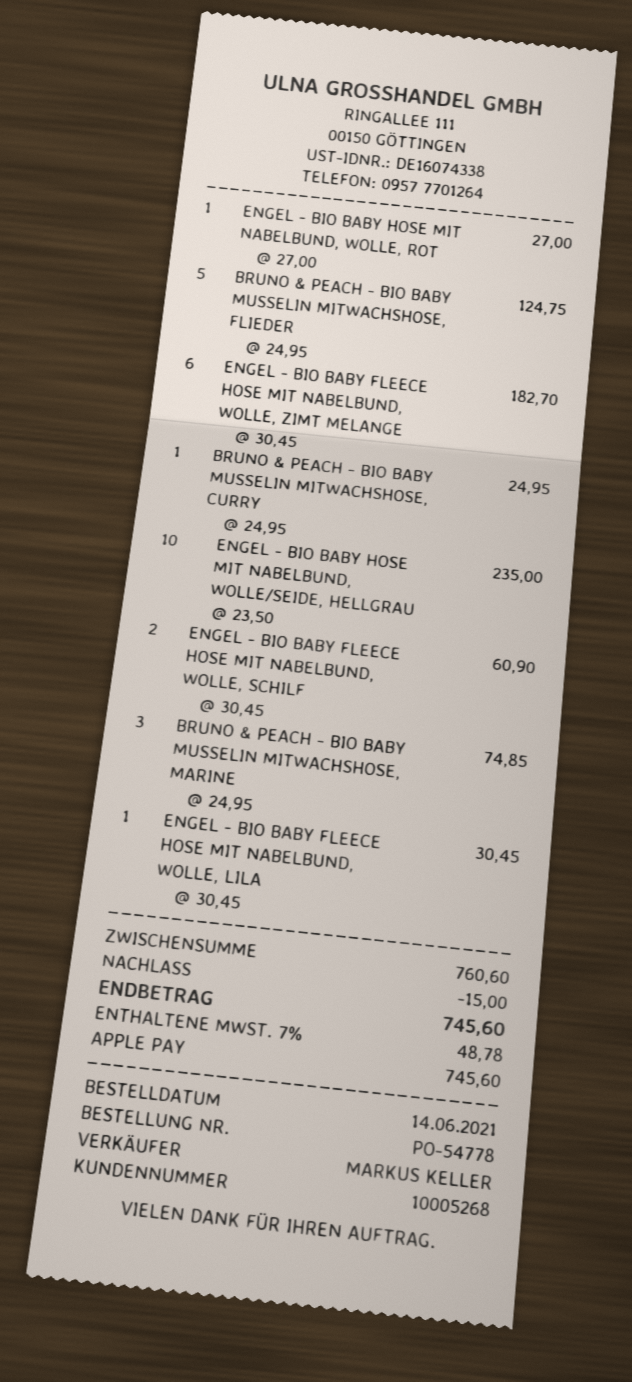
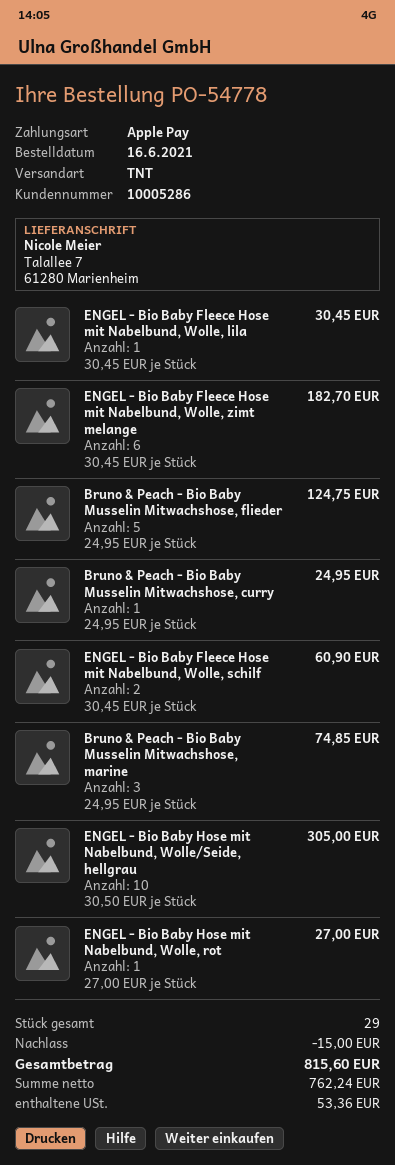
order date: 2021-06-14 -> 2021-06-16
customer number: 10005268 -> 10005286
ENGEL - BIO BABY HOSE MIT NABELBUND, WOLLE/SEIDE, HELLGRAU: 10 x 23.50 = 235.00 -> 10 x 30.50 = 305.00
tax: 48.78 -> 53.36
total: 745.60 -> 815.60

